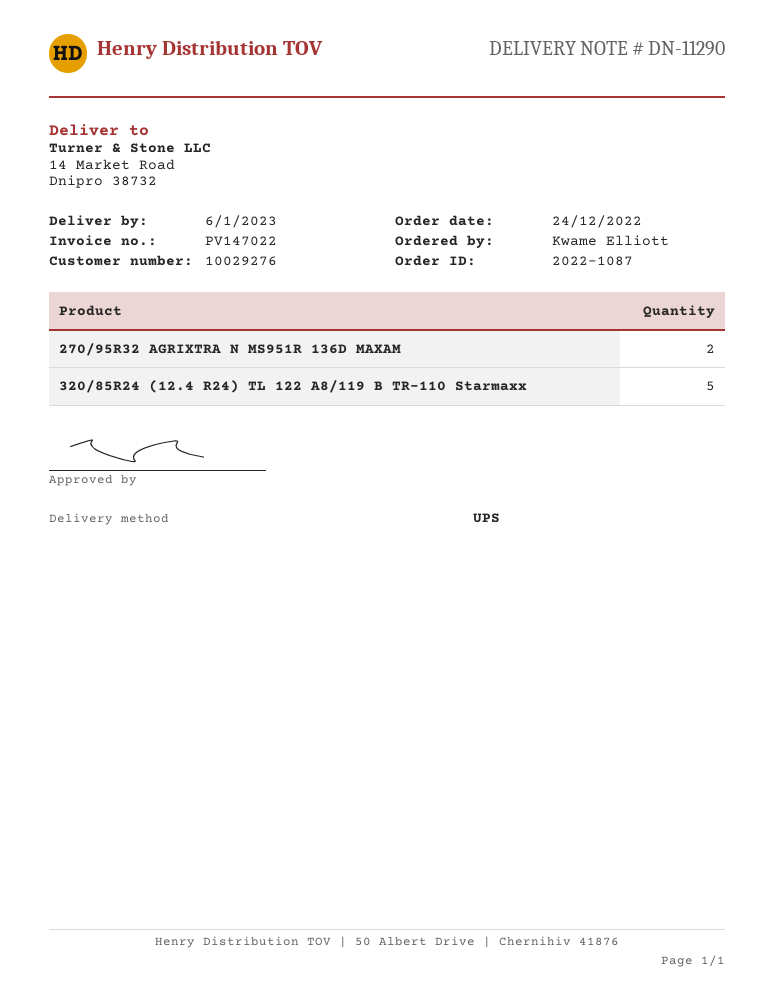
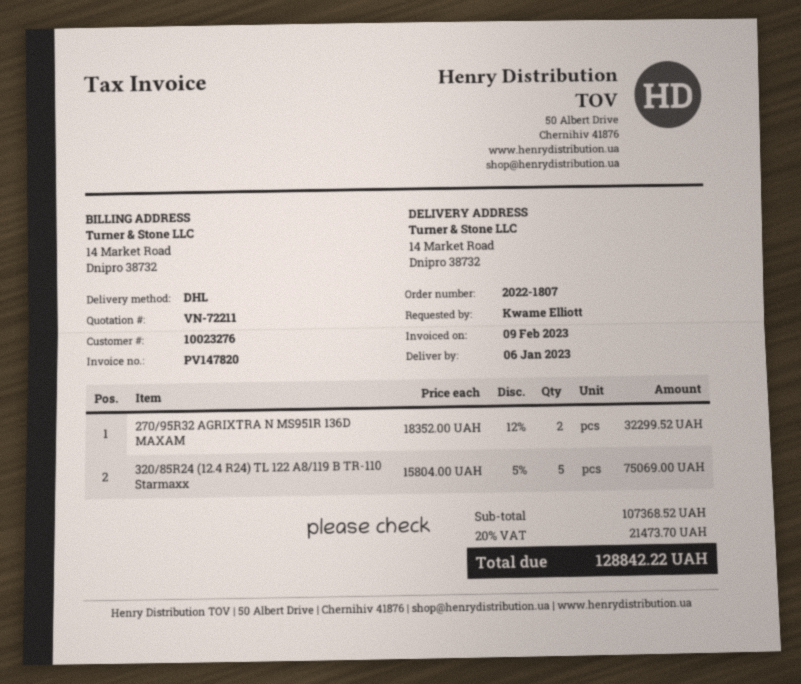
order number: 2022-1087 -> 2022-1807
invoice number: PV147022 -> PV147820
customer number: 10029276 -> 10023276
shipping method: UPS -> DHL

